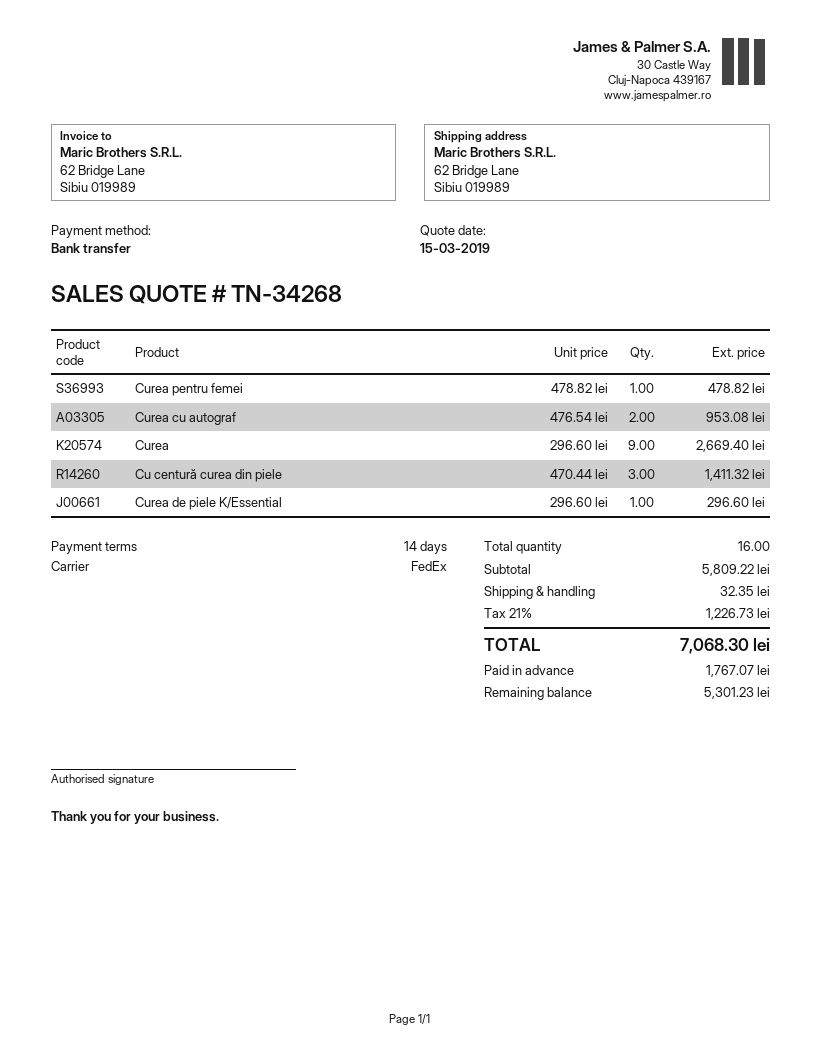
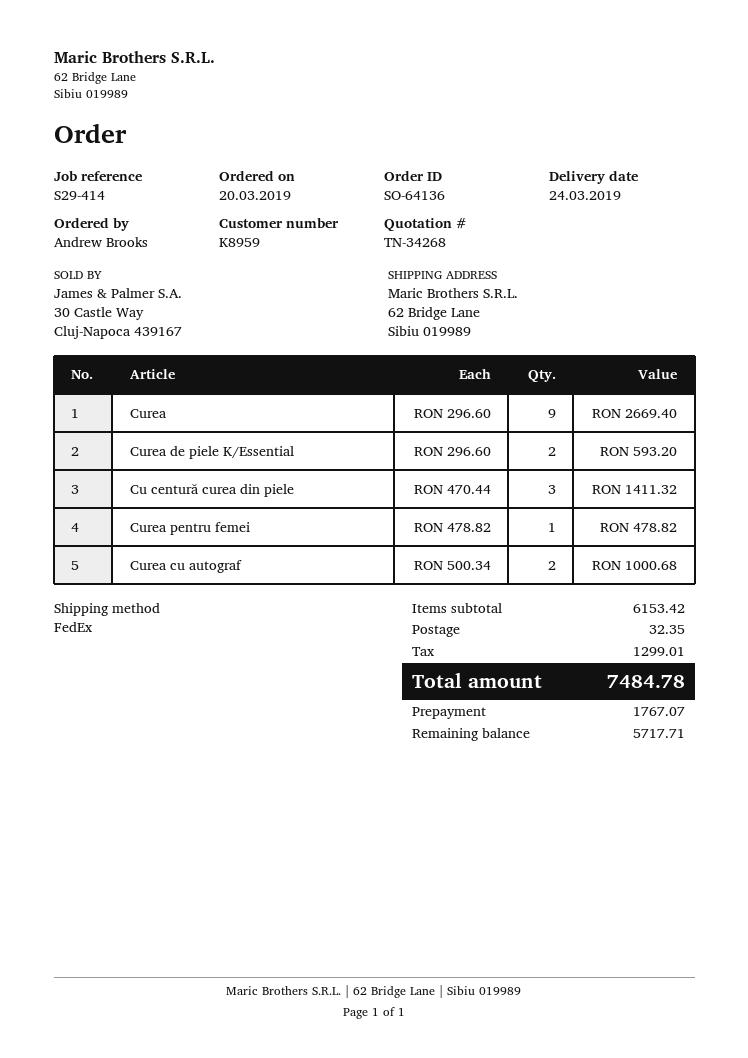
Curea cu autograf: 2 x 476.54 = 953.08 -> 2 x 500.34 = 1000.68
Curea de piele K/Essential: 1 x 296.60 = 296.60 -> 2 x 296.60 = 593.20
subtotal: 5809.22 -> 6153.42
tax: 1226.73 -> 1299.01
total: 7068.30 -> 7484.78
balance: 5301.23 -> 5717.71

